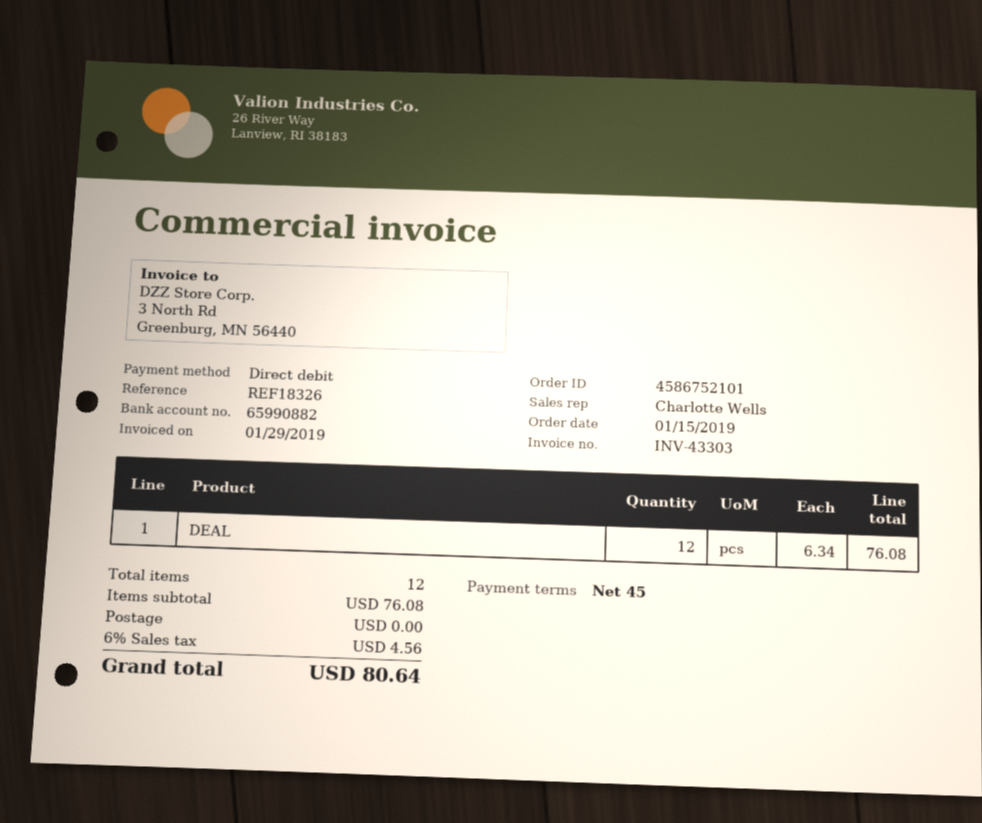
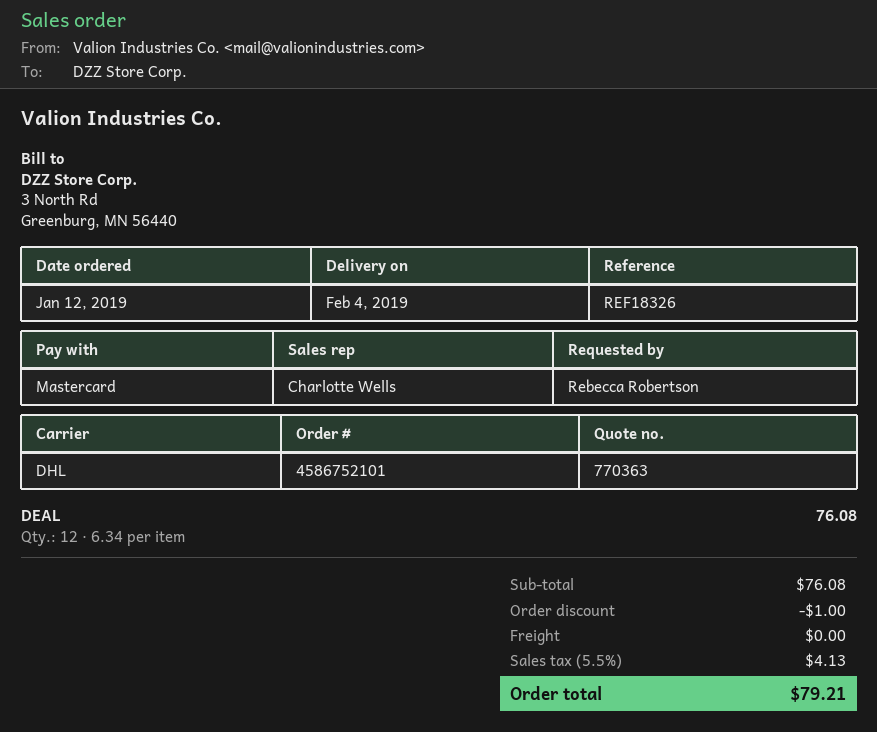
order date: 2019-01-15 -> 2019-01-12
payment method: direct debit -> Mastercard
discount: none -> 1.00
tax: 6% = 4.56 -> 5.5% = 4.13
total: 80.64 -> 79.21

